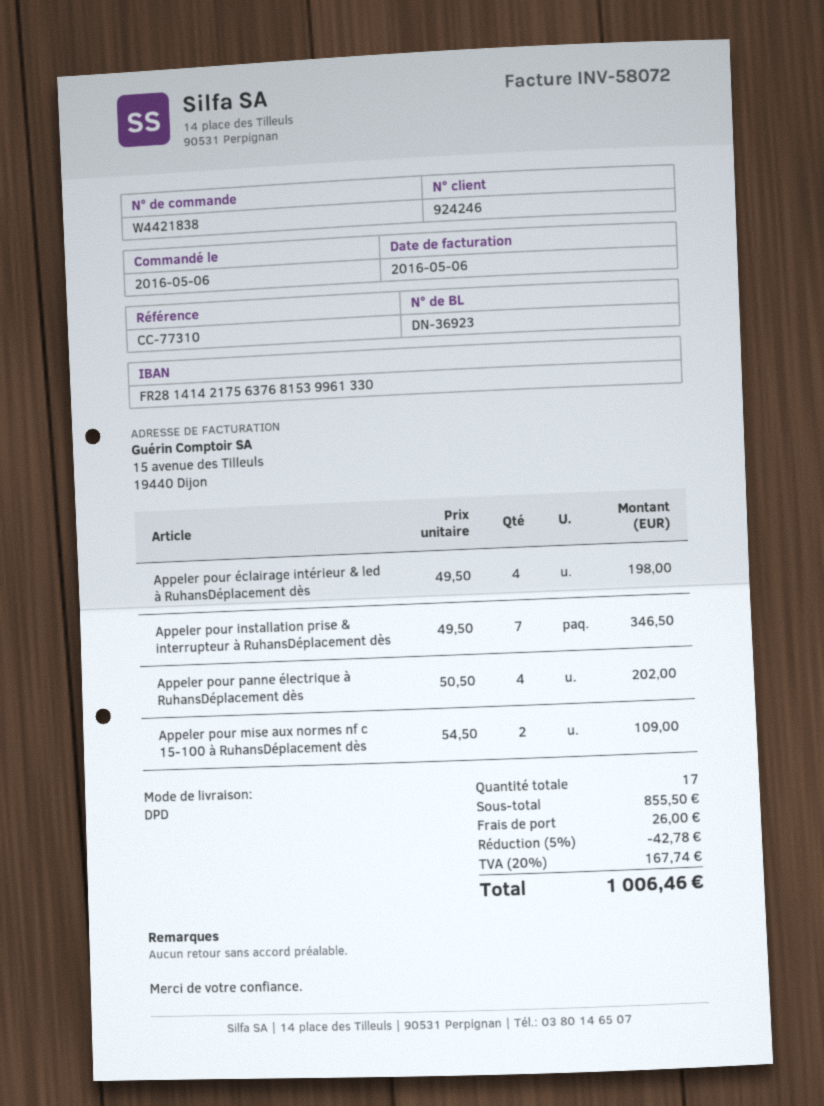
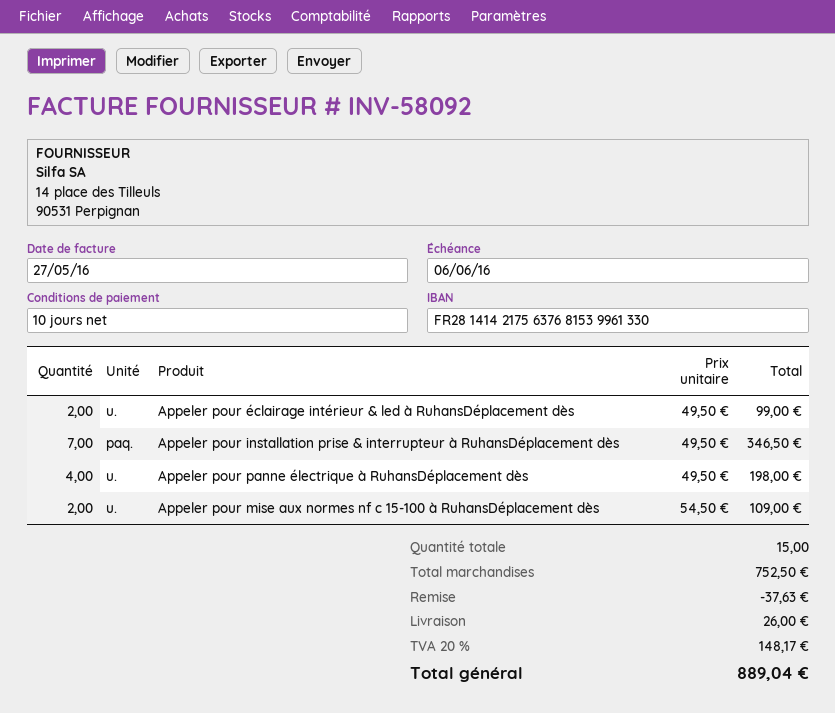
invoice number: INV-58072 -> INV-58092
invoice date: 2016-05-06 -> 2016-05-27
Appeler pour éclairage intérieur & led à RuhansDéplacement dès: 4 x 49.50 = 198.00 -> 2 x 49.50 = 99.00
Appeler pour panne électrique à RuhansDéplacement dès: 4 x 50.50 = 202.00 -> 4 x 49.50 = 198.00
total quantity: 17 -> 15
subtotal: 855.50 -> 752.50
discount: 42.78 -> 37.63
tax: 20% = 167.74 -> 20% = 148.17
total: 1006.46 -> 889.04

